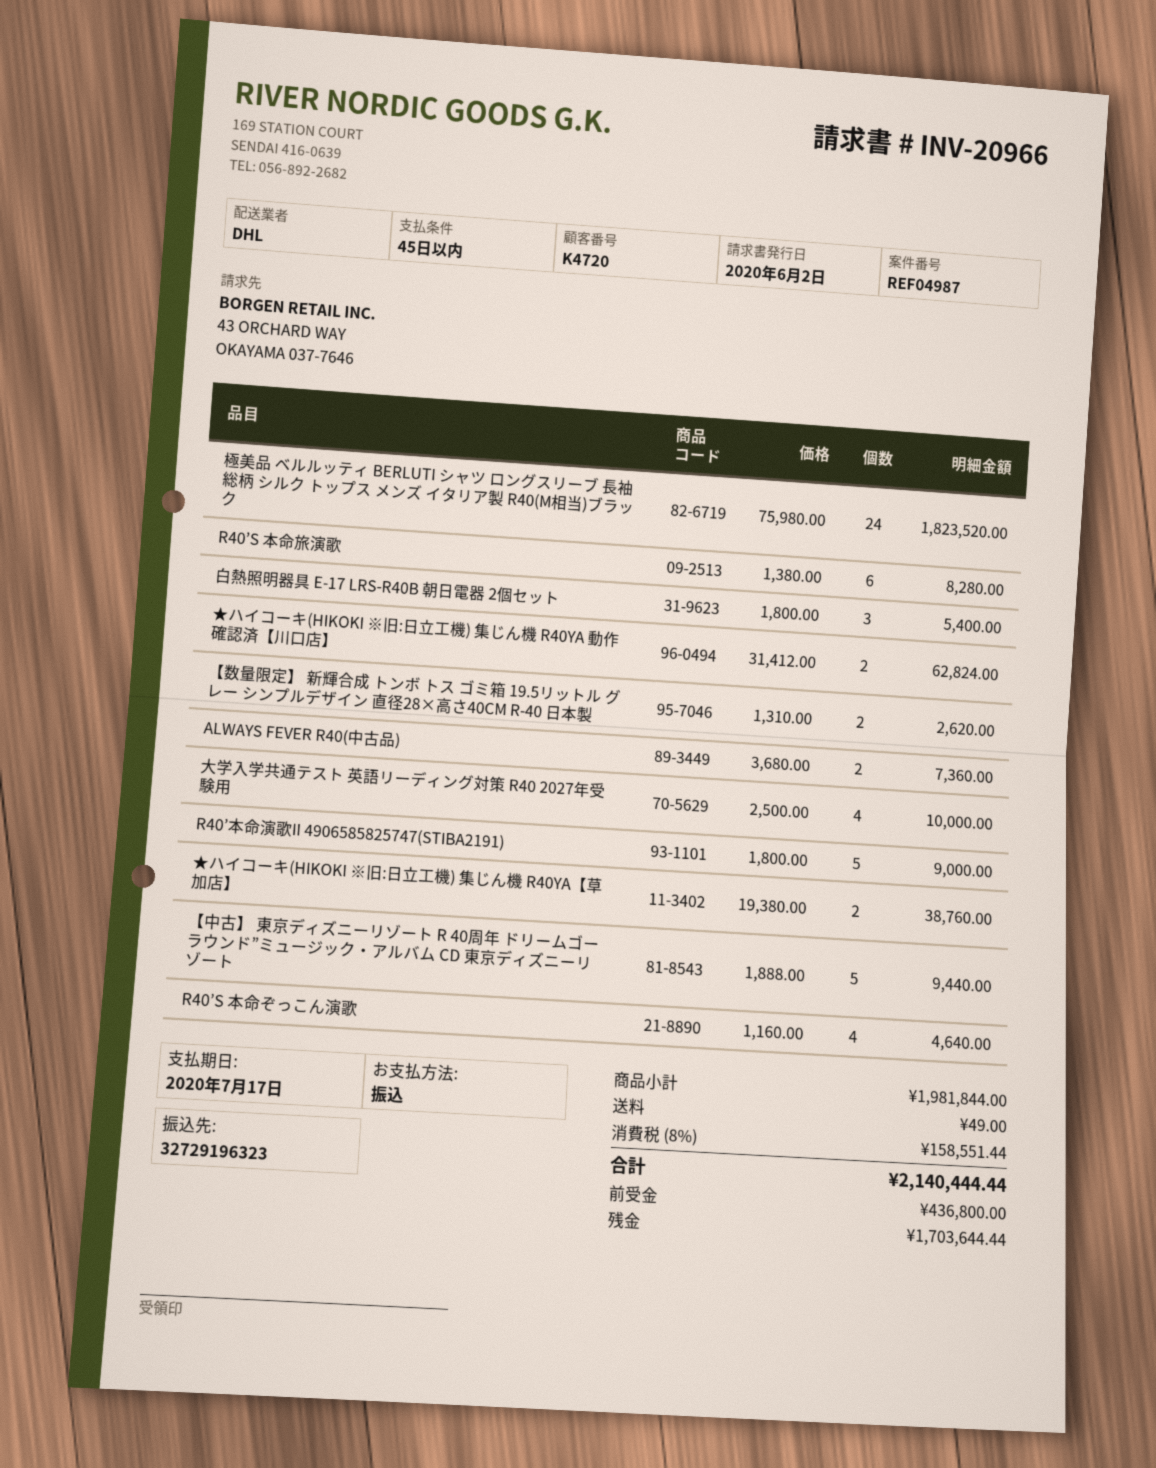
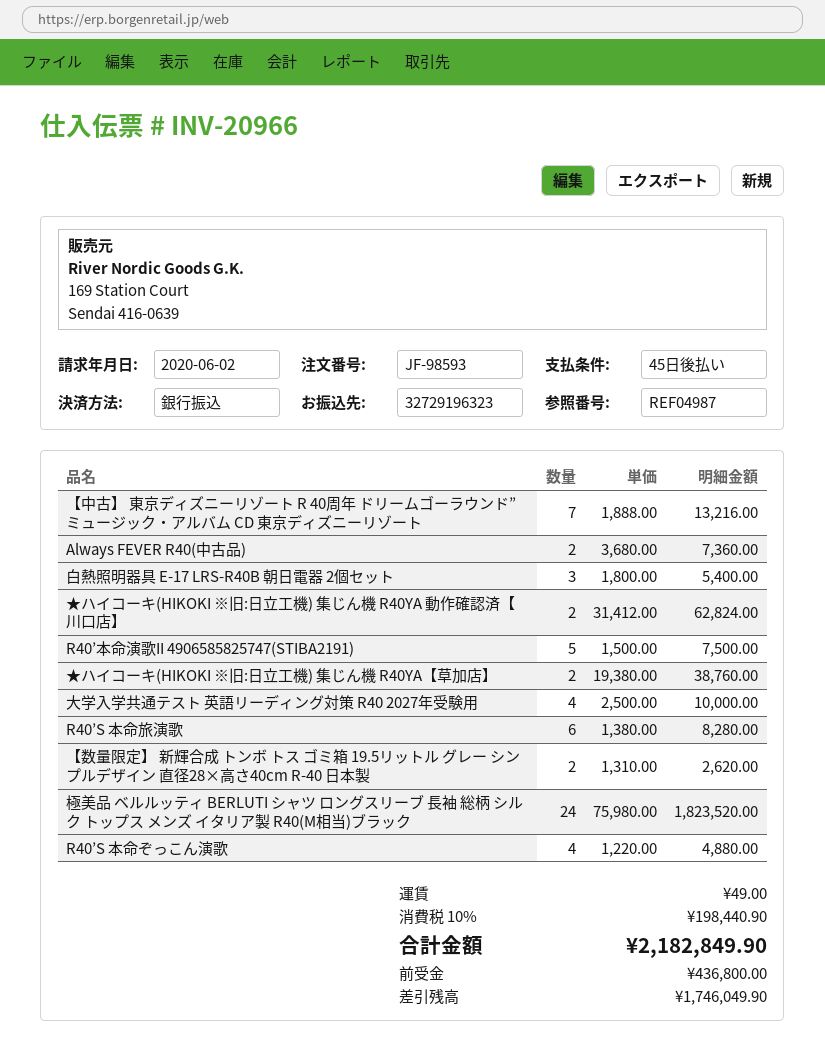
R40’本命演歌II 4906585825747(STIBA2191): 5 x 1800.00 = 9000.00 -> 5 x 1500.00 = 7500.00
【中古】 東京ディズニーリゾート R 40周年 ドリームゴーラウンド”ミュージック・アルバム CD 東京ディズニーリゾート: 5 x 1888.00 = 9440.00 -> 7 x 1888.00 = 13216.00
R40’S 本命ぞっこん演歌: 4 x 1160.00 = 4640.00 -> 4 x 1220.00 = 4880.00
tax: 8% = 158551.44 -> 10% = 198440.90
total: 2140444.44 -> 2182849.90
balance: 1703644.44 -> 1746049.90

